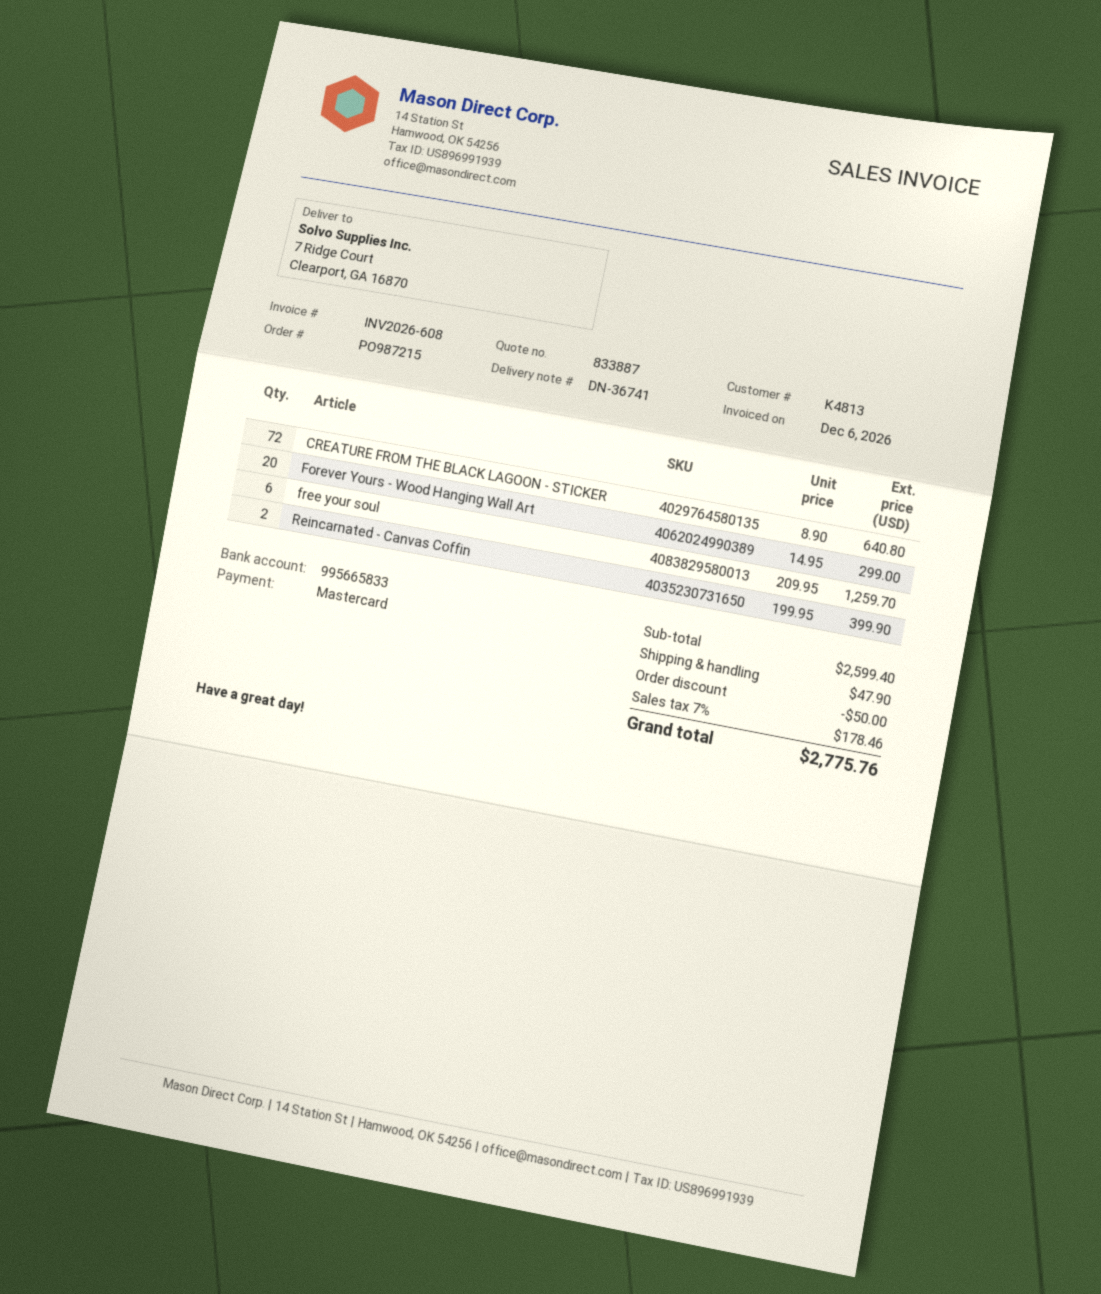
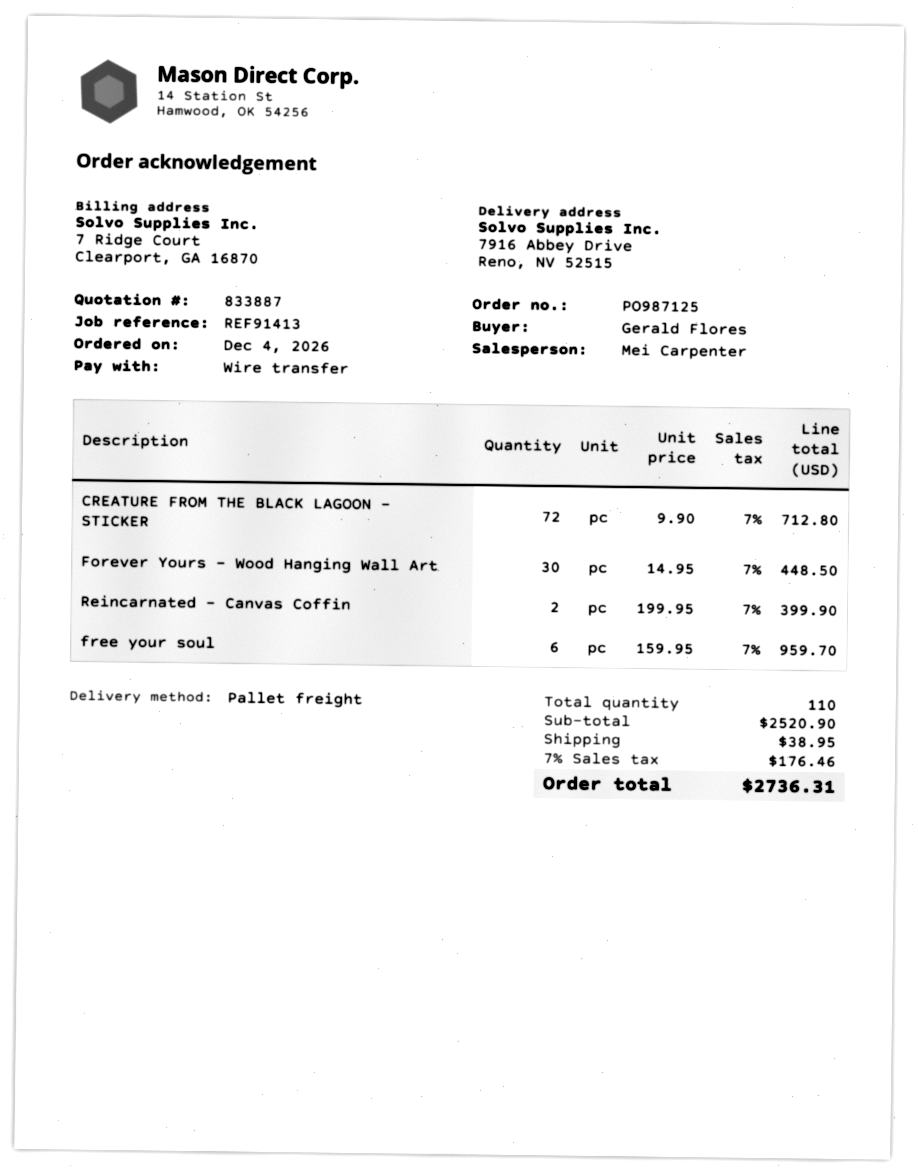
order number: PO987215 -> PO987125
payment method: Mastercard -> bank transfer
ship to: 7 Ridge Court, Clearport, GA 16870 -> 7916 Abbey Drive, Reno, NV 52515
CREATURE FROM THE BLACK LAGOON - STICKER: 72 x 8.90 = 640.80 -> 72 x 9.90 = 712.80
Forever Yours - Wood Hanging Wall Art: 20 x 14.95 = 299.00 -> 30 x 14.95 = 448.50
free your soul: 6 x 209.95 = 1259.70 -> 6 x 159.95 = 959.70
subtotal: 2599.40 -> 2520.90
discount: 50.00 -> none
shipping: 47.90 -> 38.95
tax: 7% = 178.46 -> 7% = 176.46
total: 2775.76 -> 2736.31

